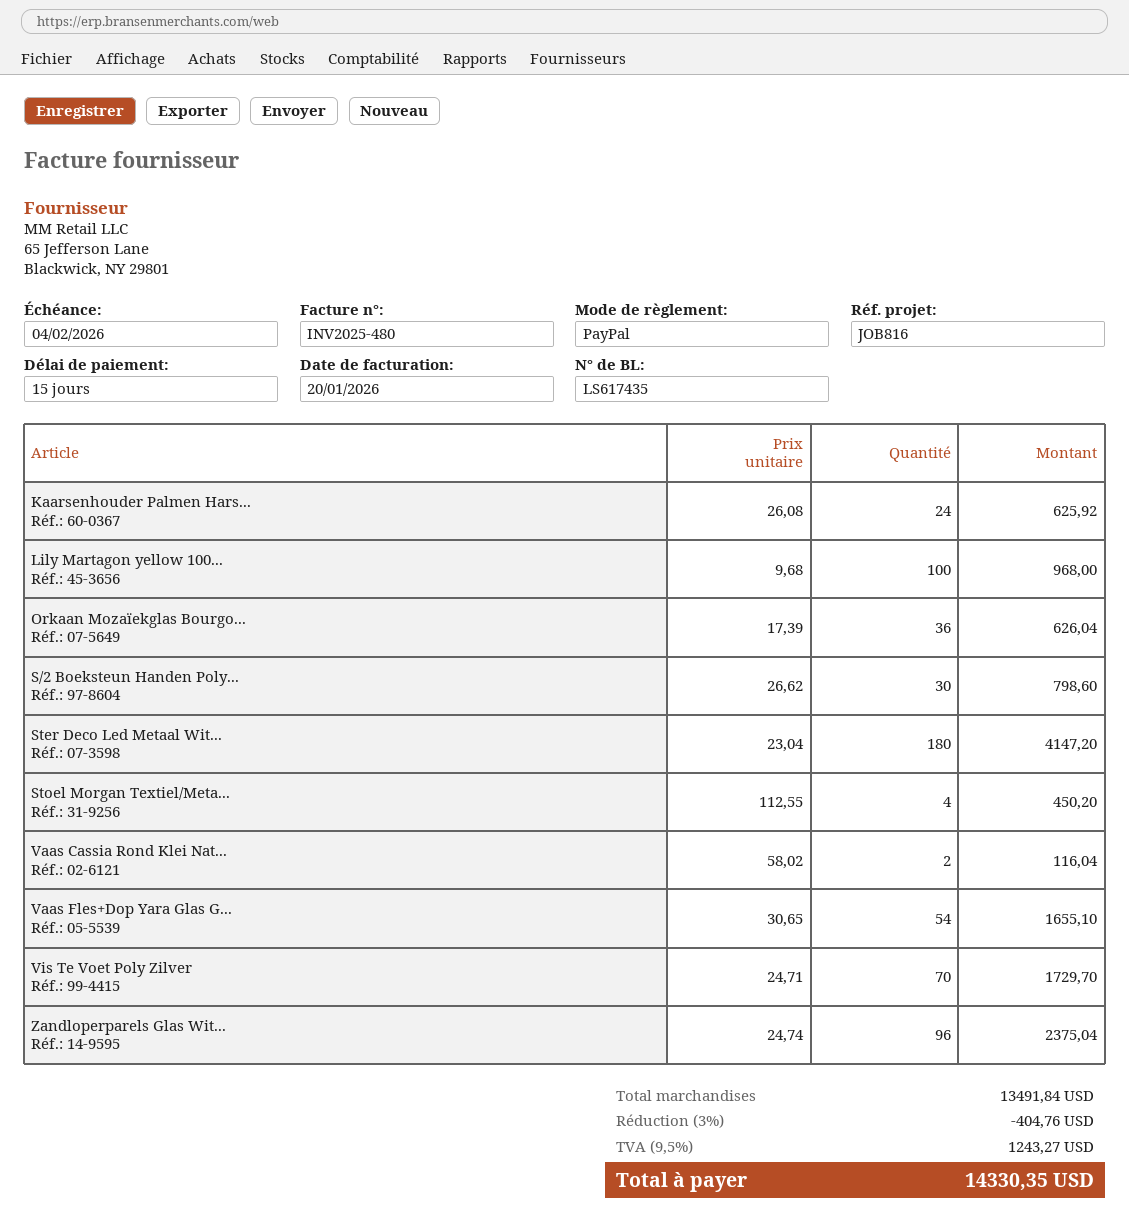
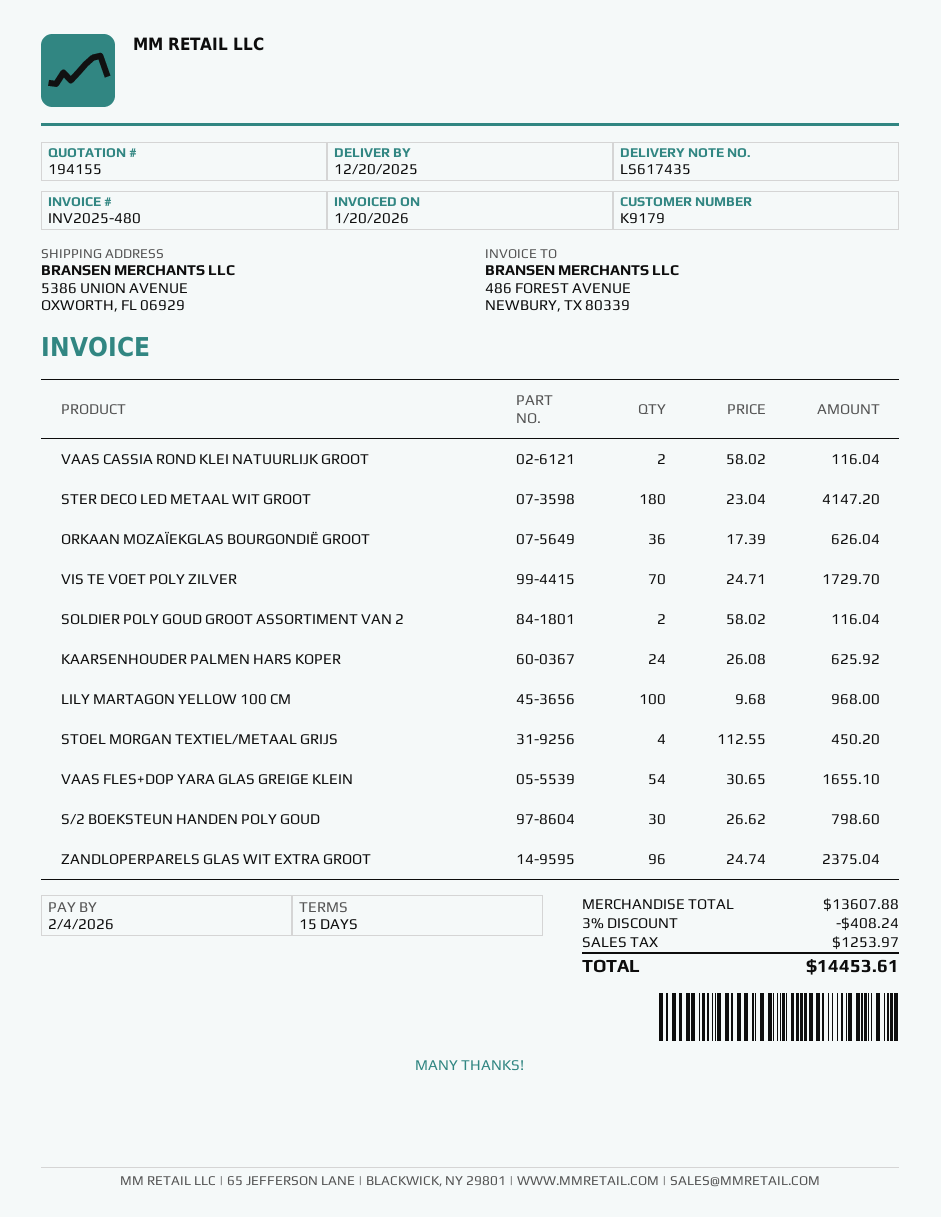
SOLDIER POLY GOUD GROOT ASSORTIMENT VAN 2: none -> 2 x 58.02 = 116.04
subtotal: 13491.84 -> 13607.88
discount: 3% = 404.76 -> 3% = 408.24
tax: 1243.27 -> 1253.97
total: 14330.35 -> 14453.61

